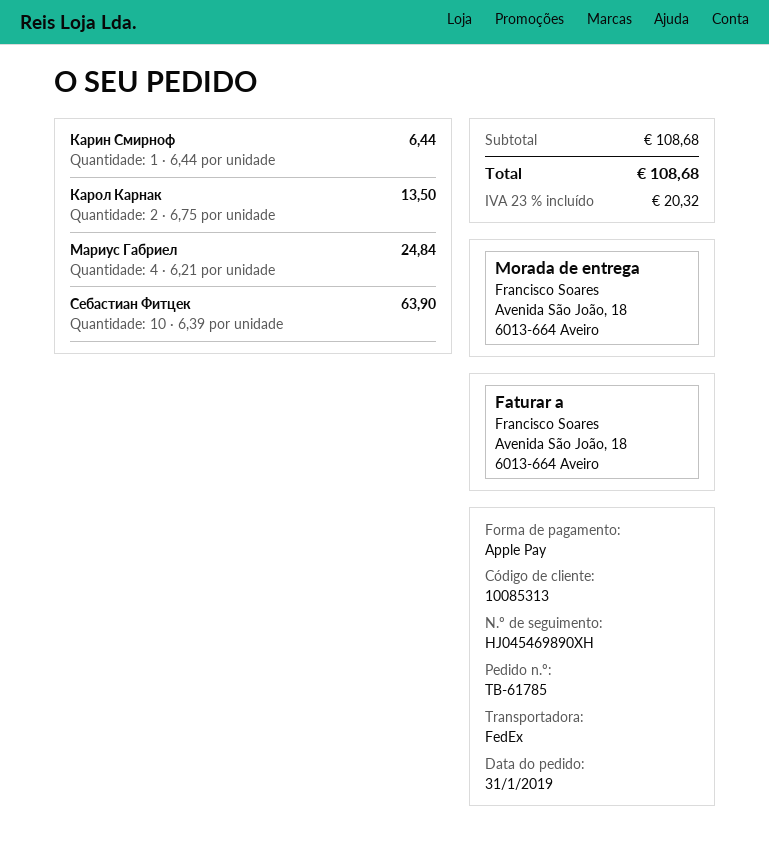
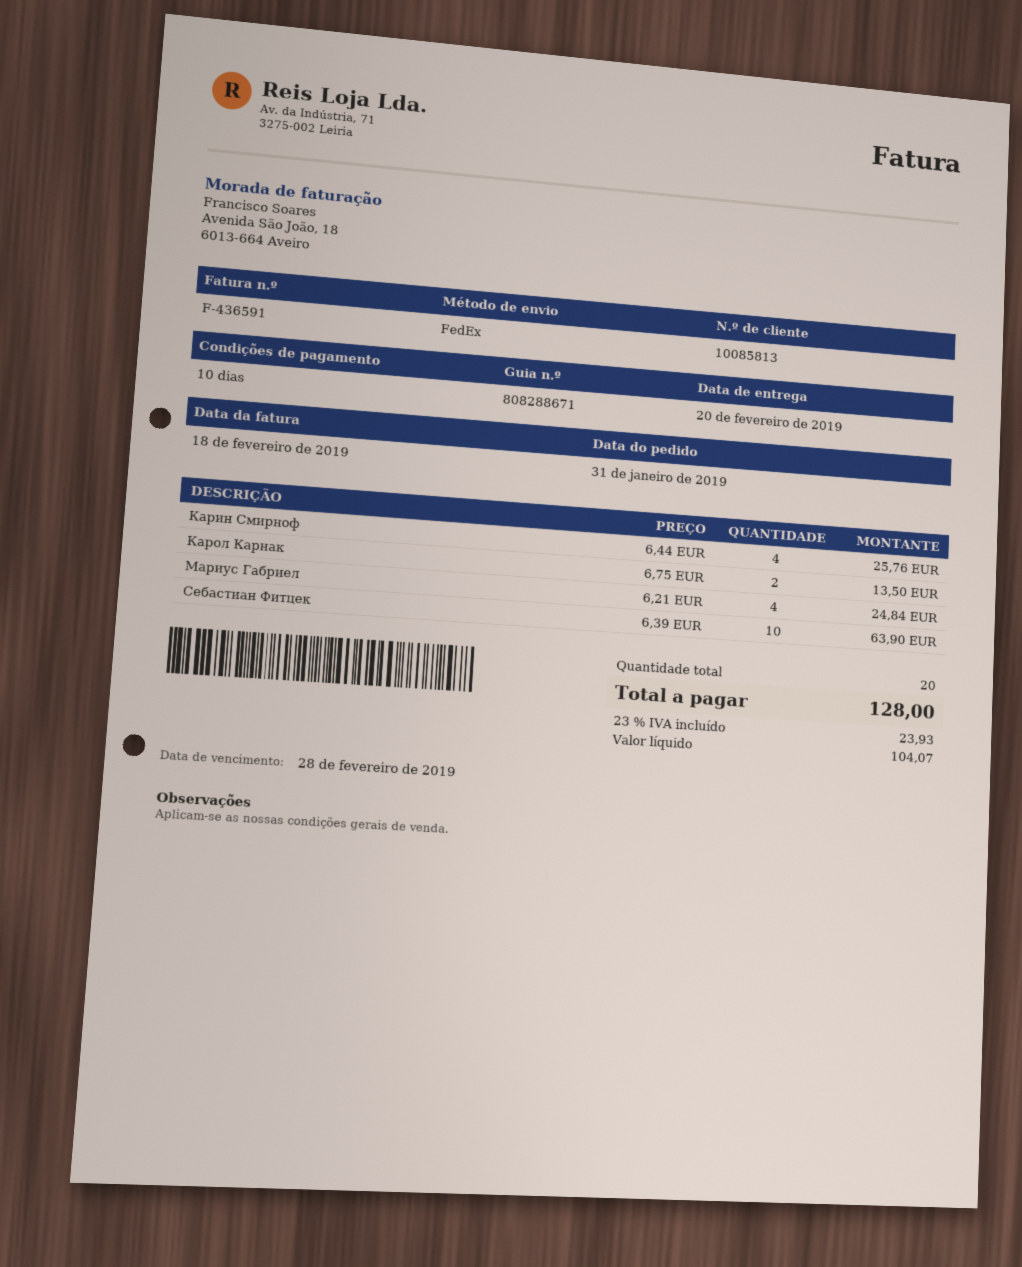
customer number: 10085313 -> 10085813
Карин Смирноф: 1 x 6.44 = 6.44 -> 4 x 6.44 = 25.76
tax: 23% = 20.32 -> 23% = 23.93
total: 108.68 -> 128.00

